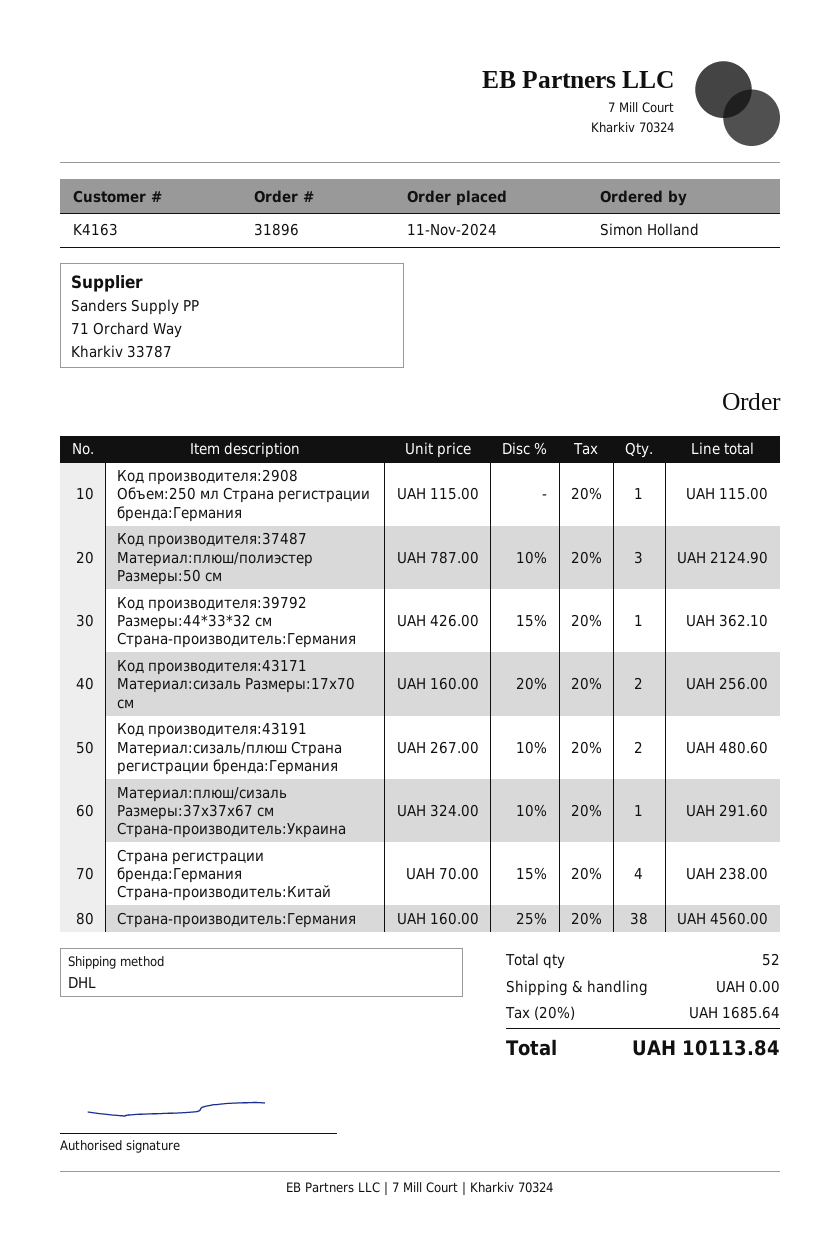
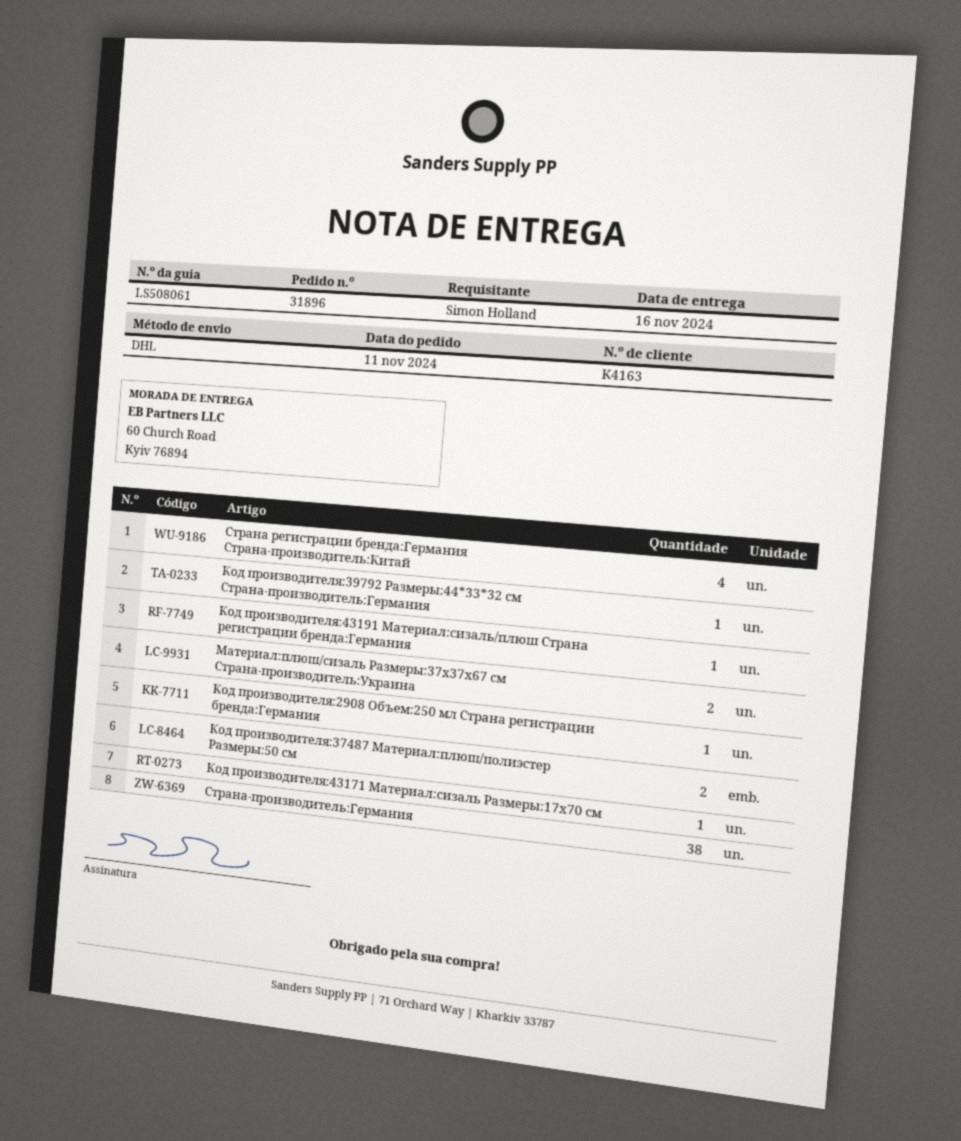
Код производителя:37487 Материал:плюш/полиэстер Размеры:50 см: 3 -> 2
Код производителя:43171 Материал:сизаль Размеры:17х70 см: 2 -> 1
Код производителя:43191 Материал:сизаль/плюш Страна регистрации бренда:Германия: 2 -> 1
Материал:плюш/сизаль Размеры:37х37х67 см Страна-производитель:Украина: 1 -> 2

